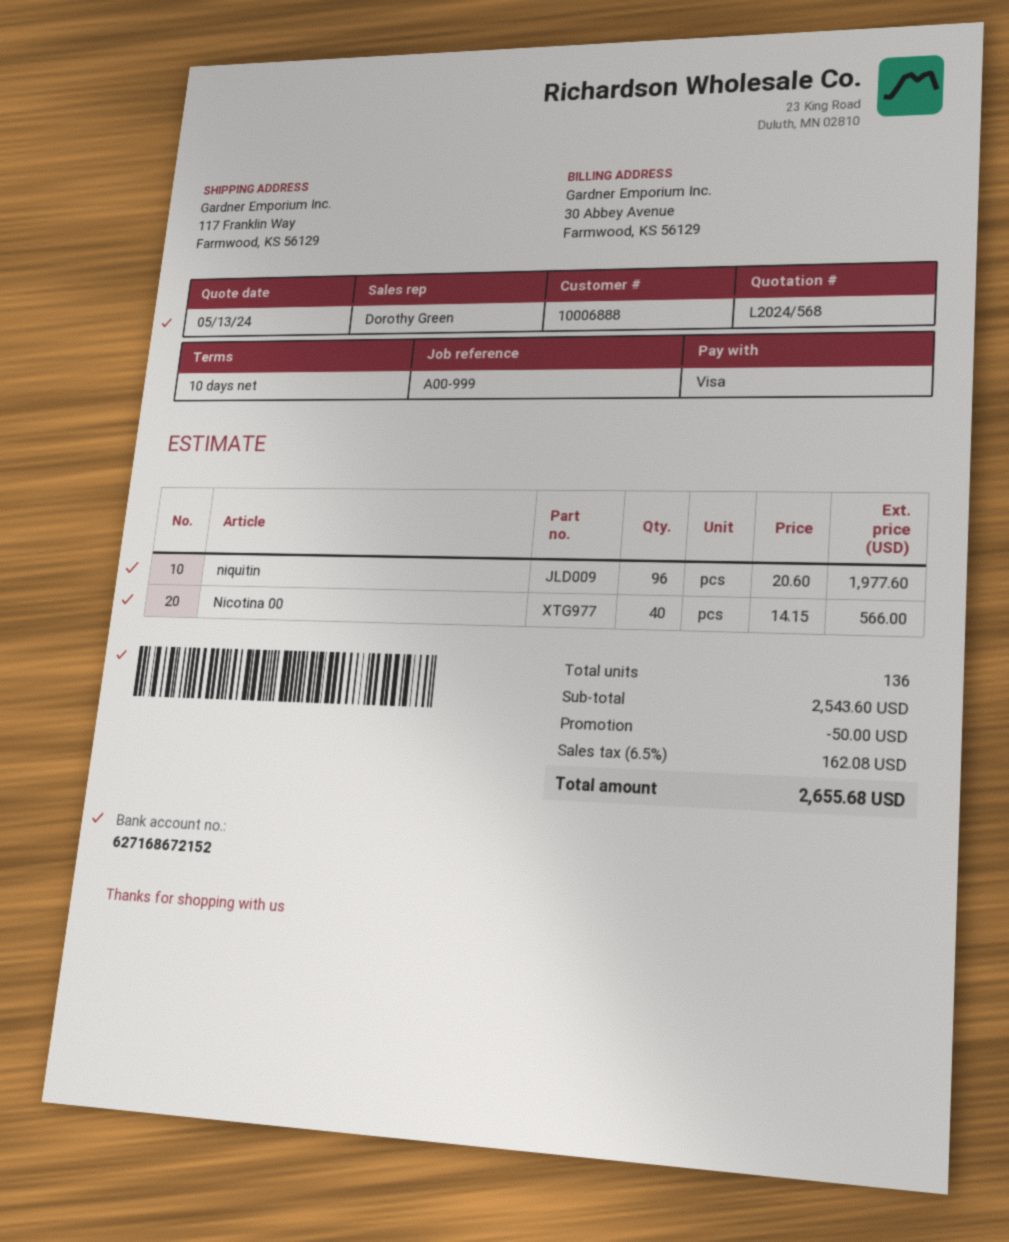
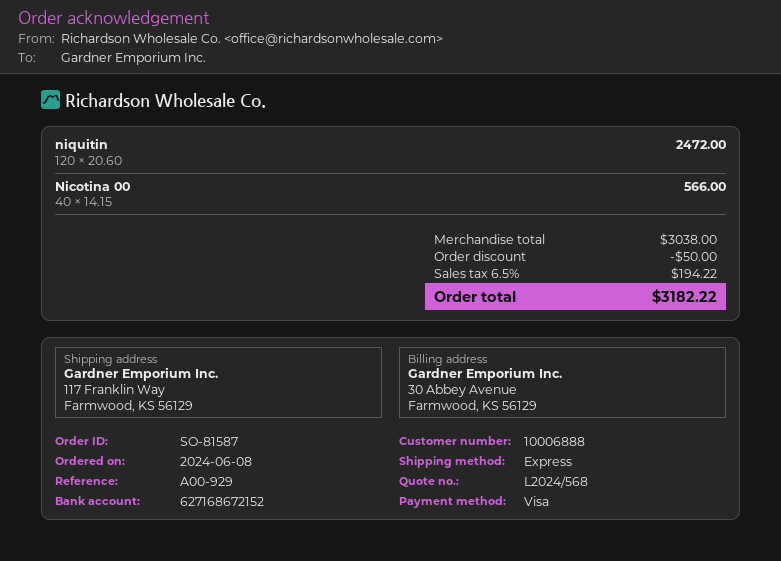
reference: A00-999 -> A00-929
niquitin: 96 x 20.60 = 1977.60 -> 120 x 20.60 = 2472.00
subtotal: 2543.60 -> 3038.00
tax: 6.5% = 162.08 -> 6.5% = 194.22
total: 2655.68 -> 3182.22

